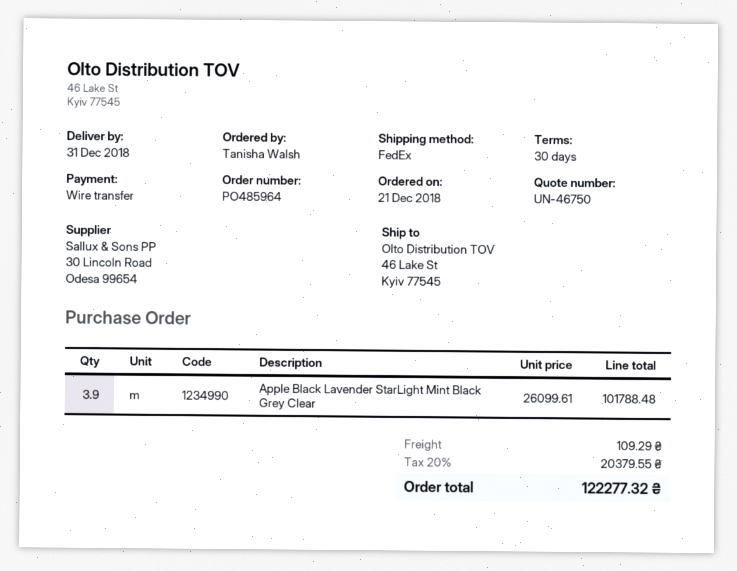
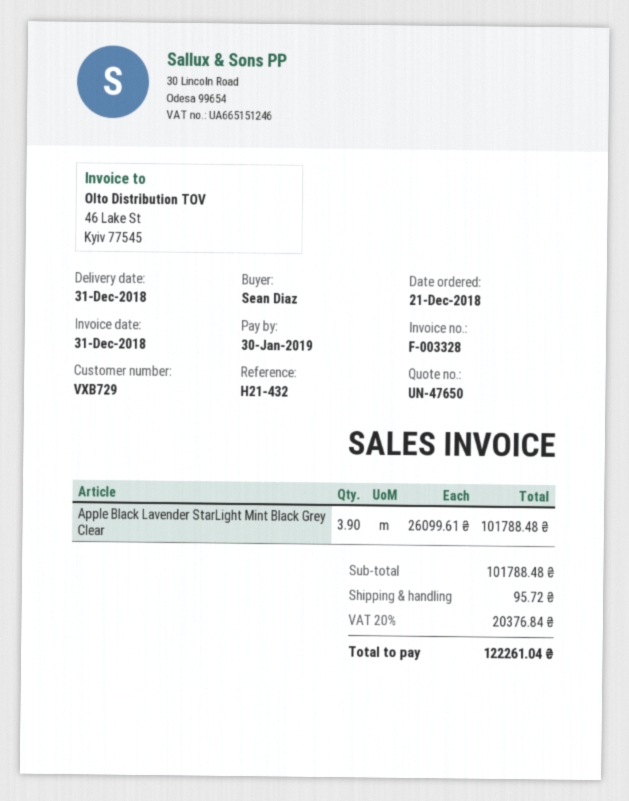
quote number: UN-46750 -> UN-47650
ordered by: Tanisha Walsh -> Sean Diaz
shipping: 109.29 -> 95.72
tax: 20% = 20379.55 -> 20% = 20376.84
total: 122277.32 -> 122261.04

